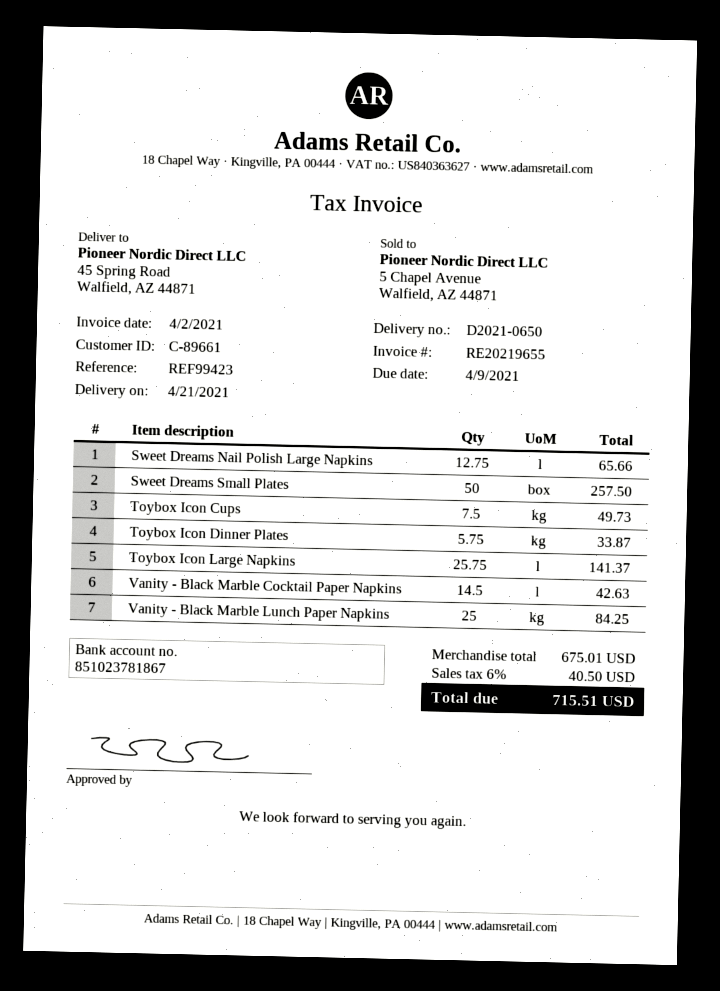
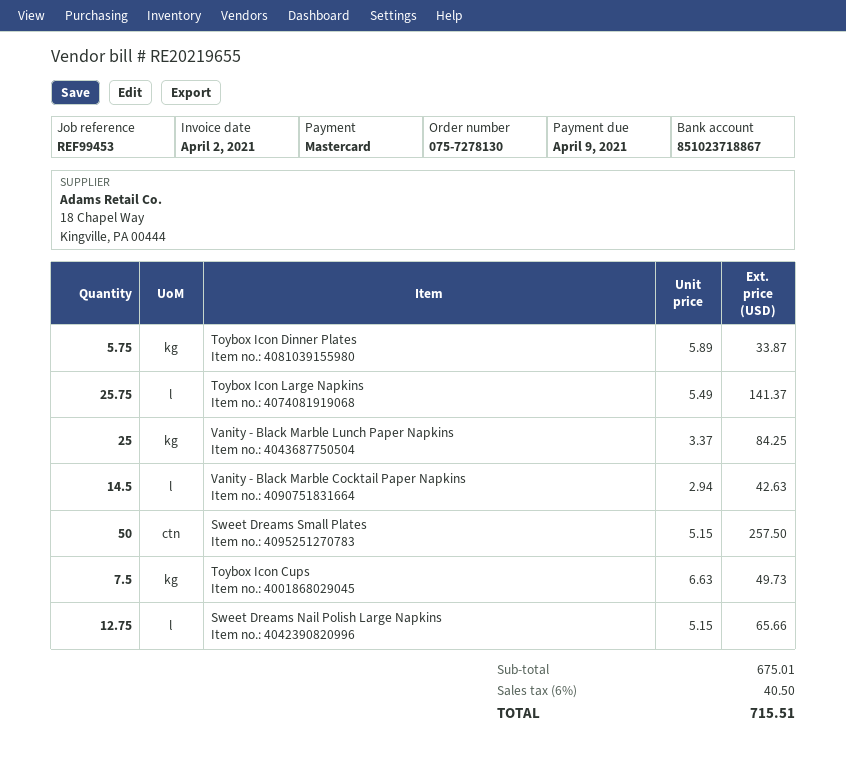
reference: REF99423 -> REF99453
bank account: 851023781867 -> 851023718867

